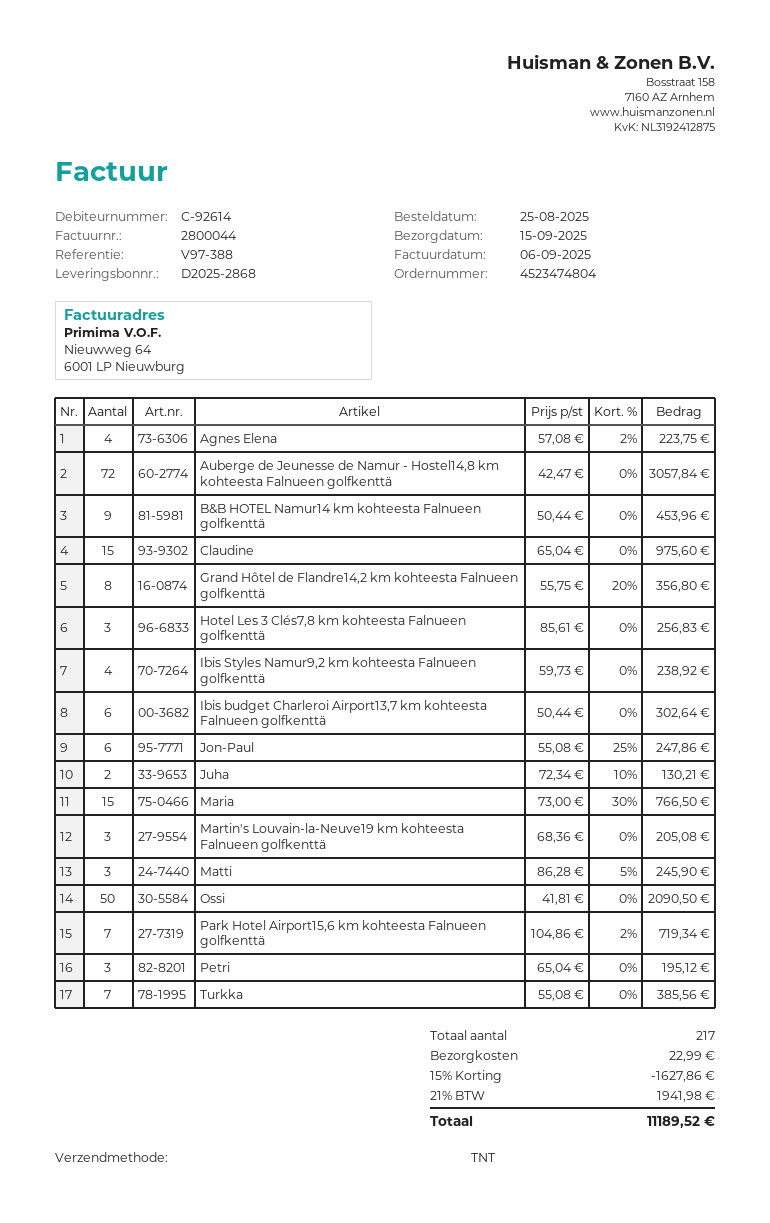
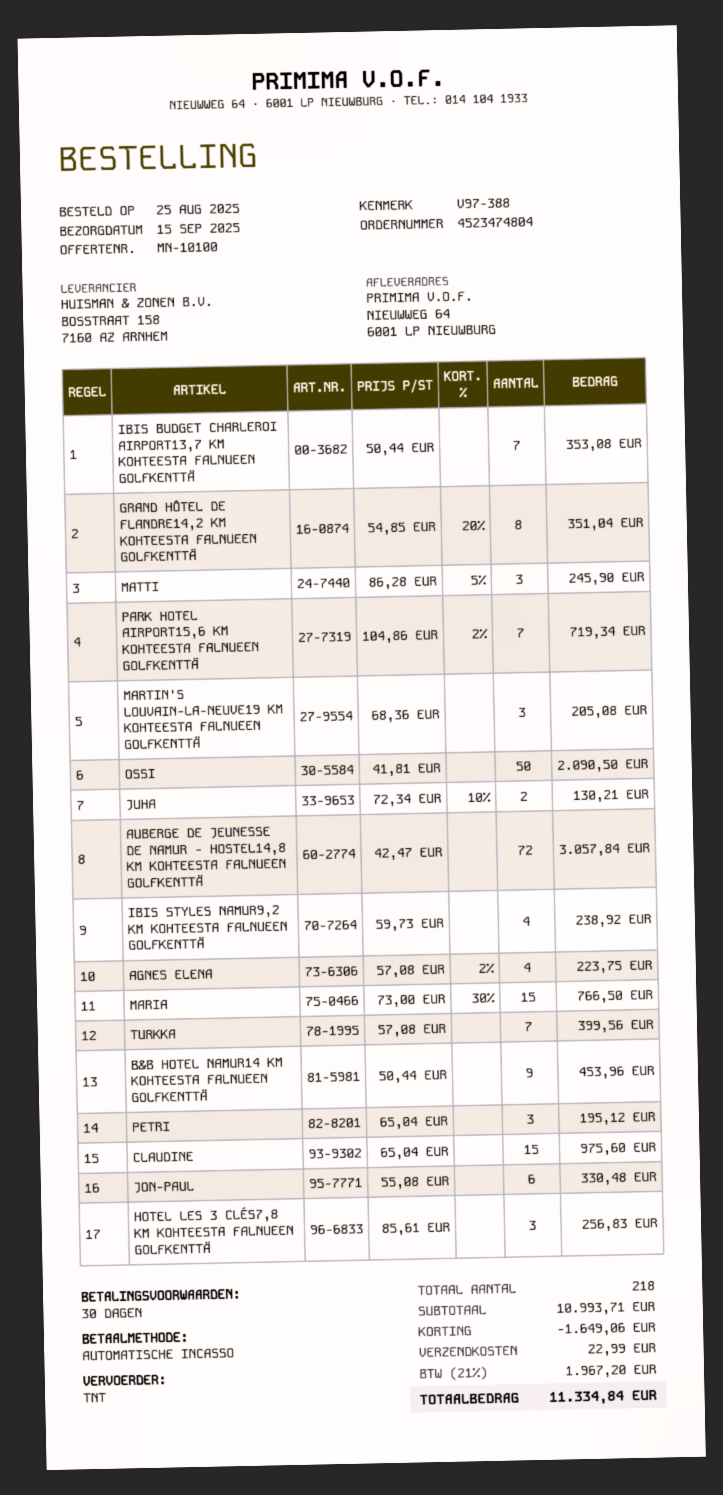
Grand Hôtel de Flandre14,2 km kohteesta Falnueen golfkenttä: 8 x 55.75 - 20% = 356.80 -> 8 x 54.85 - 20% = 351.04
Ibis budget Charleroi Airport13,7 km kohteesta Falnueen golfkenttä: 6 x 50.44 = 302.64 -> 7 x 50.44 = 353.08
Jon-Paul: 6 x 55.08 - 25% = 247.86 -> 6 x 55.08 = 330.48
Turkka: 7 x 55.08 = 385.56 -> 7 x 57.08 = 399.56
total quantity: 217 -> 218
discount: 1627.86 -> 1649.06
tax: 21% = 1941.98 -> 21% = 1967.20
total: 11189.52 -> 11334.84

